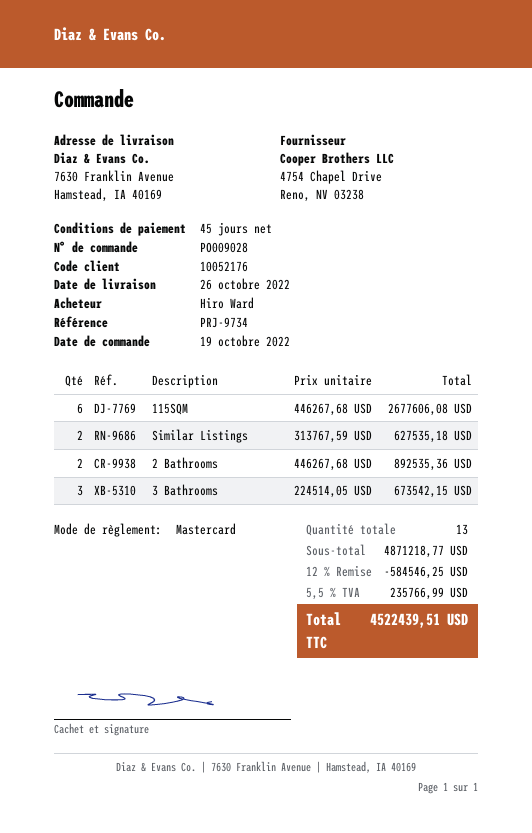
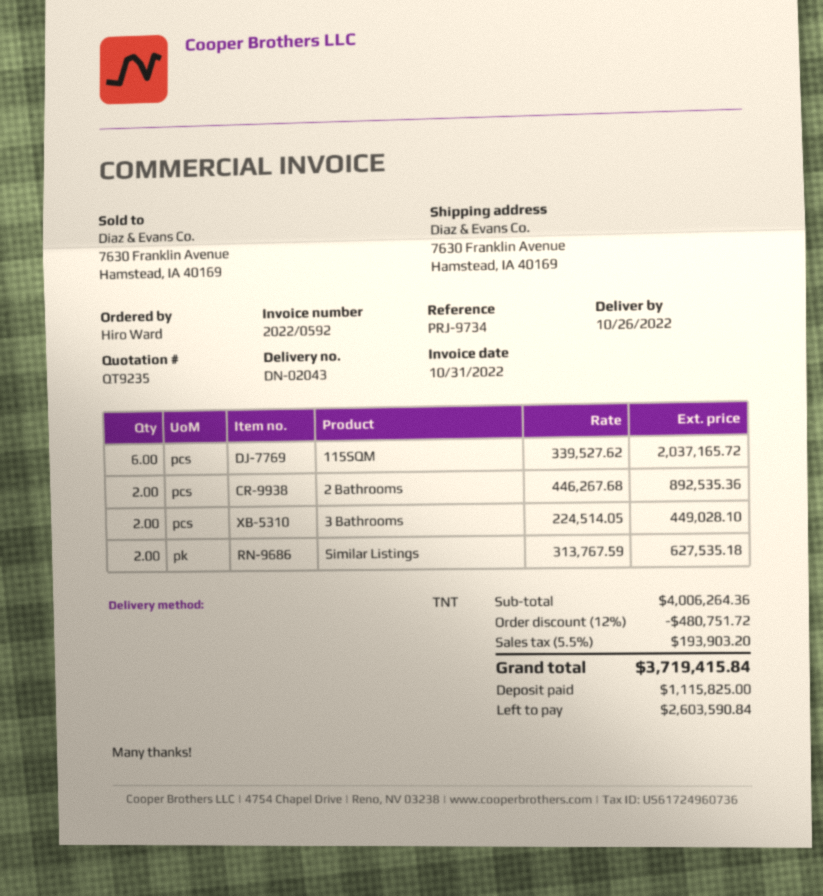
115SQM: 6 x 446267.68 = 2677606.08 -> 6 x 339527.62 = 2037165.72
3 Bathrooms: 3 x 224514.05 = 673542.15 -> 2 x 224514.05 = 449028.10
subtotal: 4871218.77 -> 4006264.36
discount: 12% = 584546.25 -> 12% = 480751.72
tax: 5.5% = 235766.99 -> 5.5% = 193903.20
total: 4522439.51 -> 3719415.84

